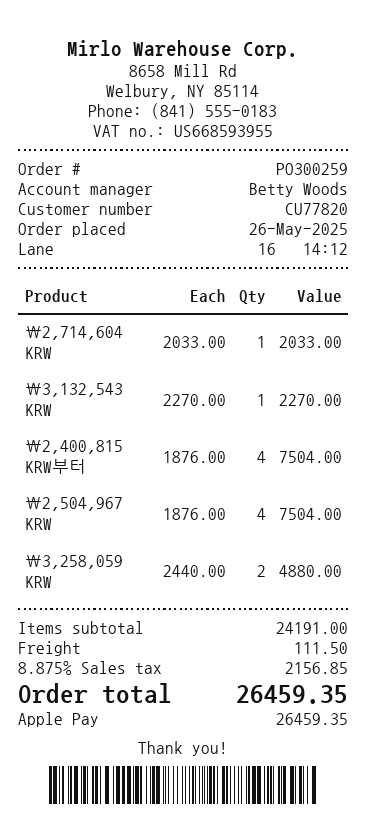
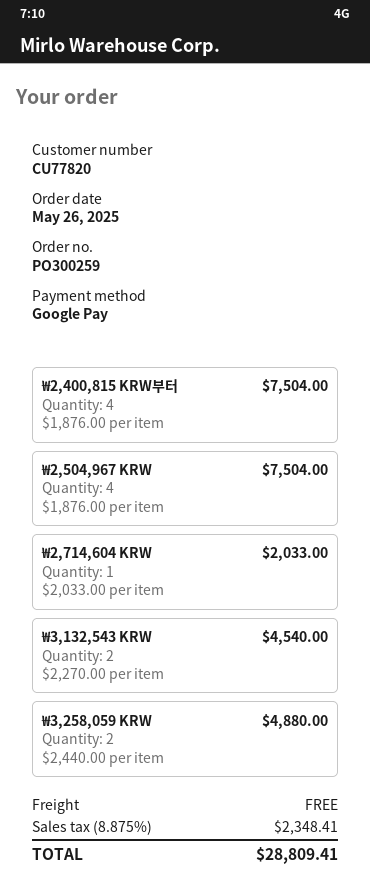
payment method: Apple Pay -> Google Pay
₩3,132,543 KRW: 1 x 2270.00 = 2270.00 -> 2 x 2270.00 = 4540.00
shipping: 111.50 -> 0.00
tax: 8.875% = 2156.85 -> 8.875% = 2348.41
total: 26459.35 -> 28809.41

